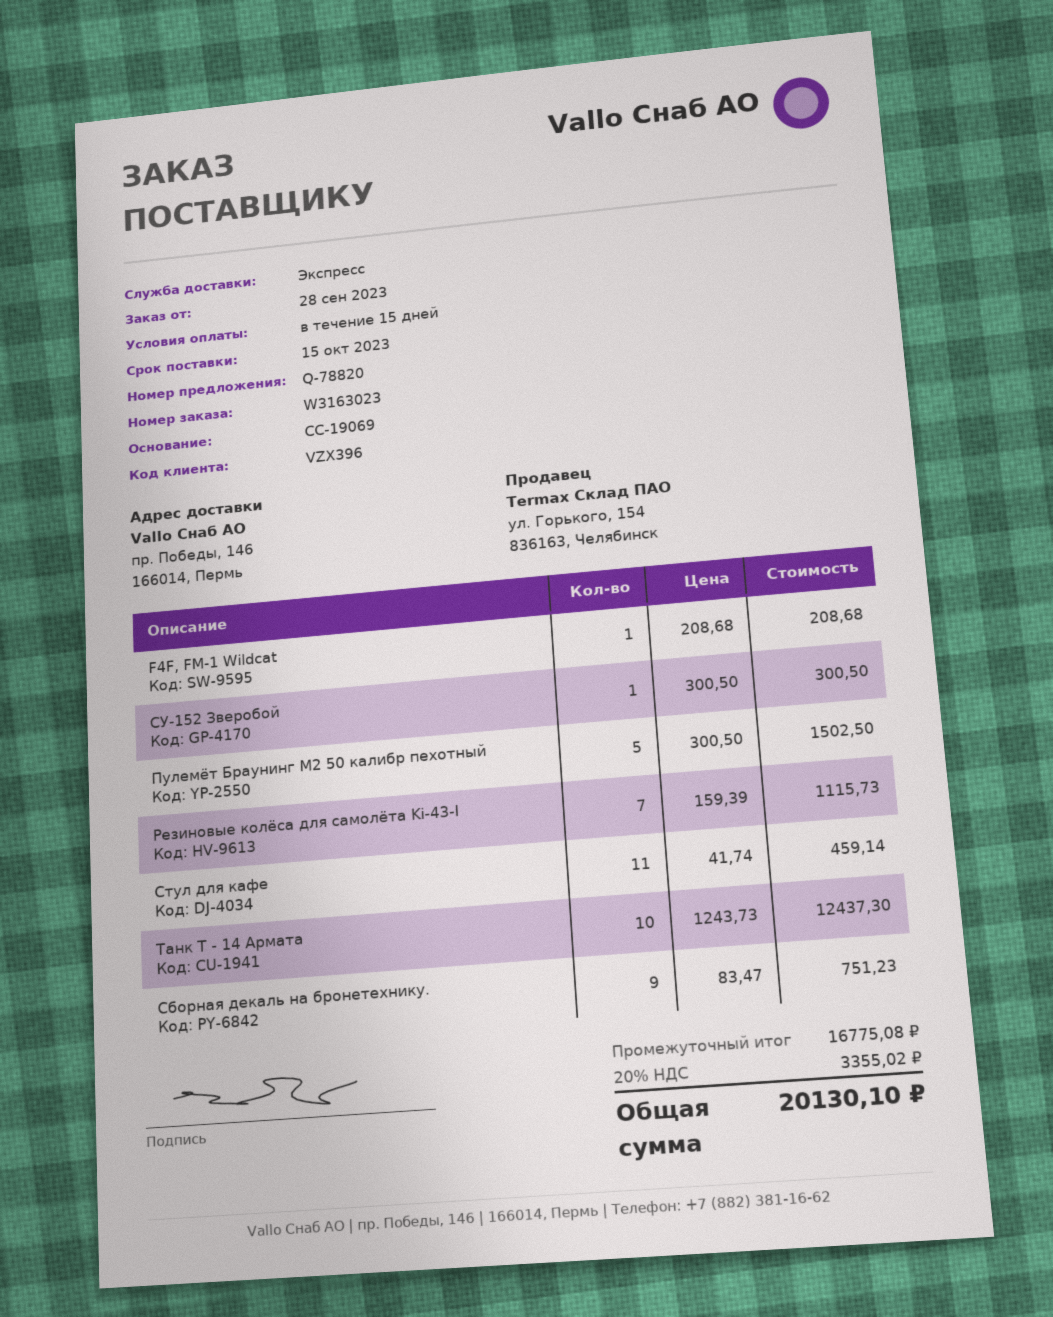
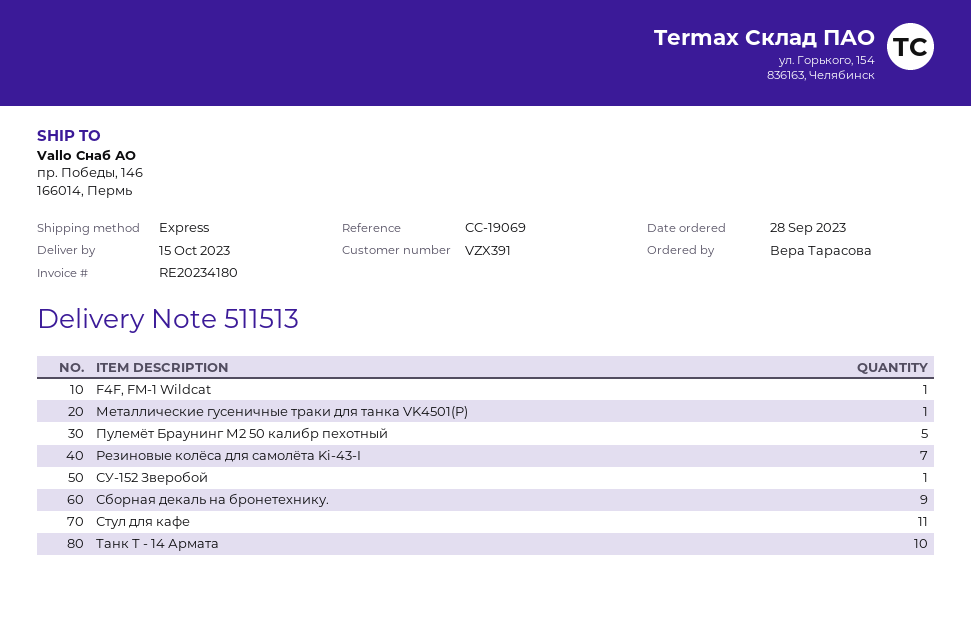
customer number: VZX396 -> VZX391
Металлические гусеничные траки для танка VK4501(P): none -> 1

